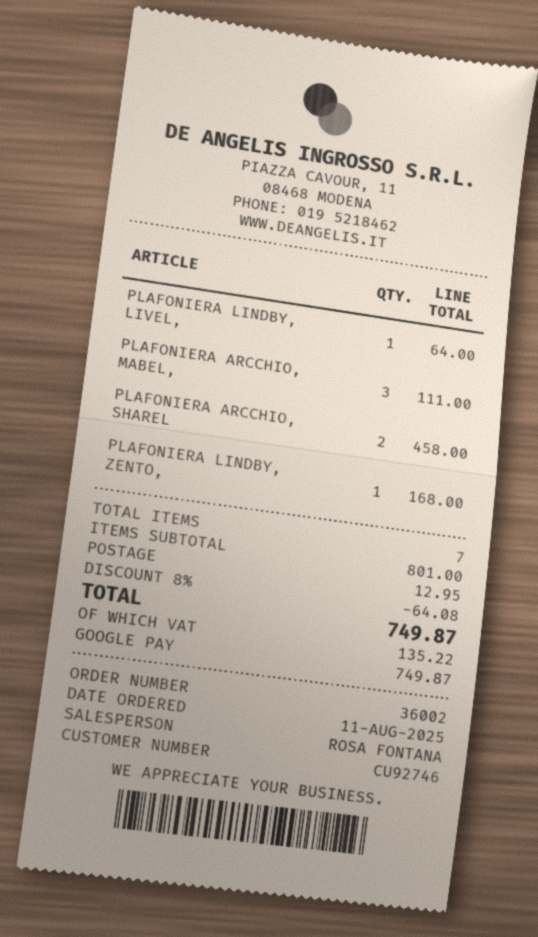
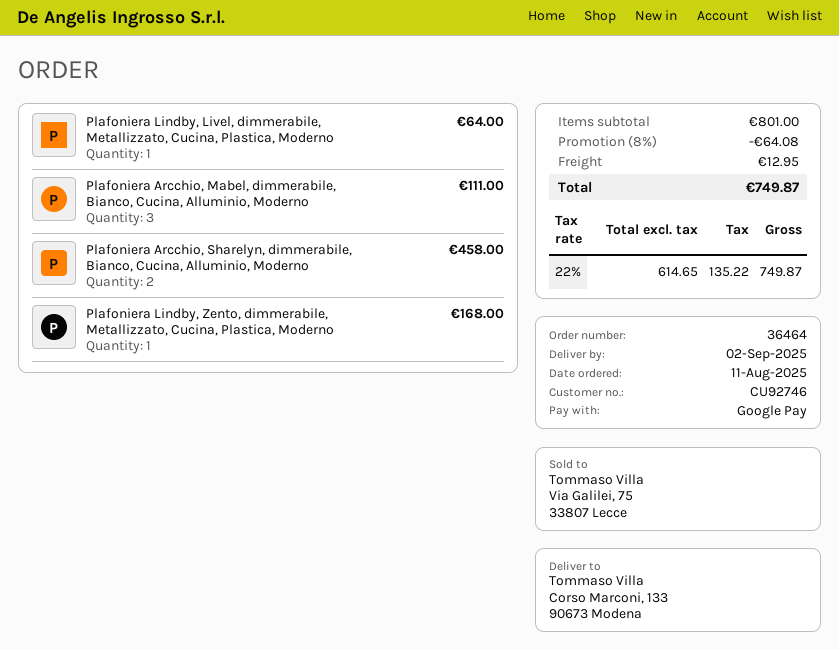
order number: 36002 -> 36464

